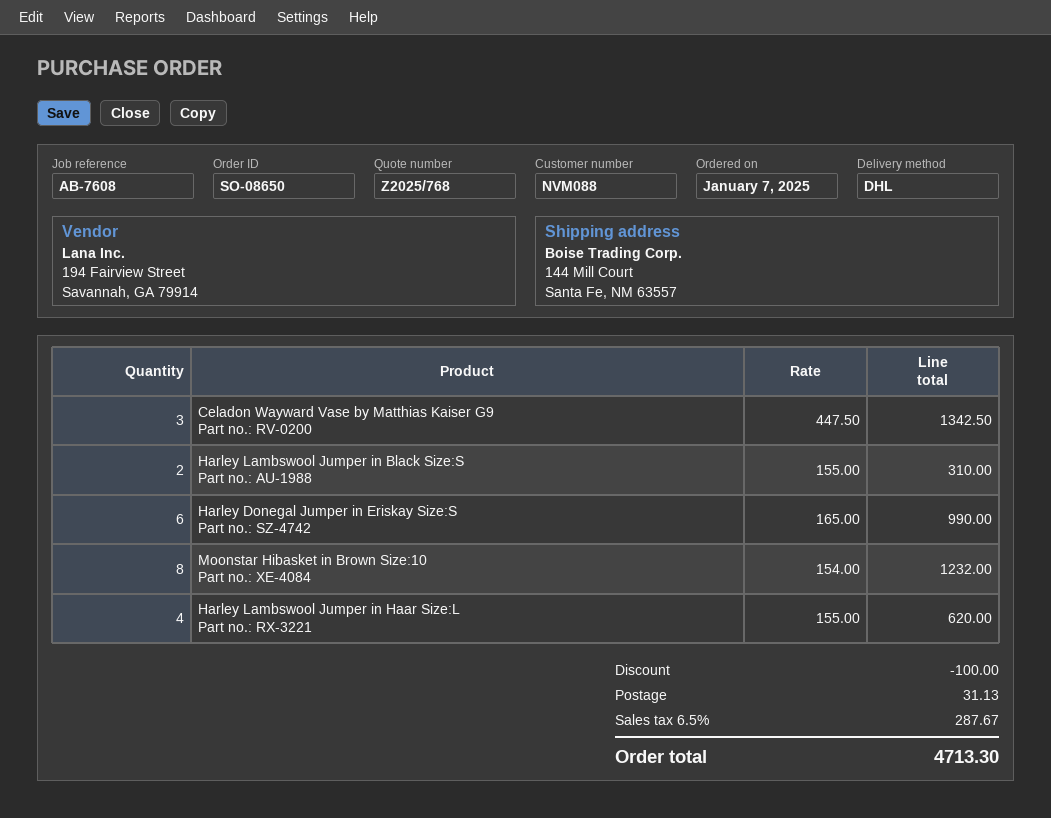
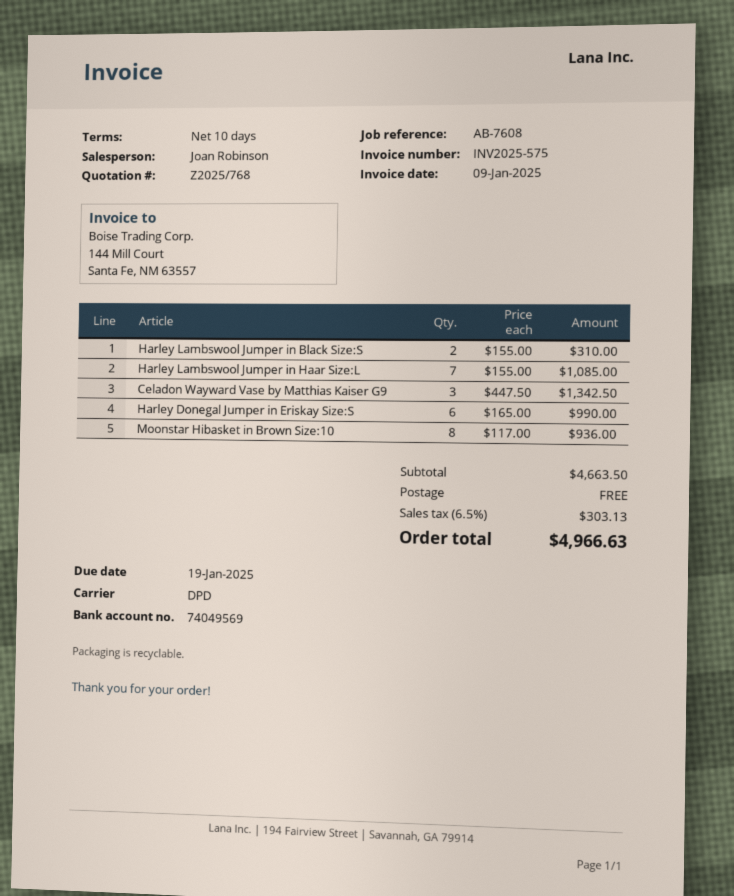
shipping method: DHL -> DPD
Moonstar Hibasket in Brown Size:10: 8 x 154.00 = 1232.00 -> 8 x 117.00 = 936.00
Harley Lambswool Jumper in Haar Size:L: 4 x 155.00 = 620.00 -> 7 x 155.00 = 1085.00
discount: 100.00 -> none
shipping: 31.13 -> 0.00
tax: 6.5% = 287.67 -> 6.5% = 303.13
total: 4713.30 -> 4966.63

